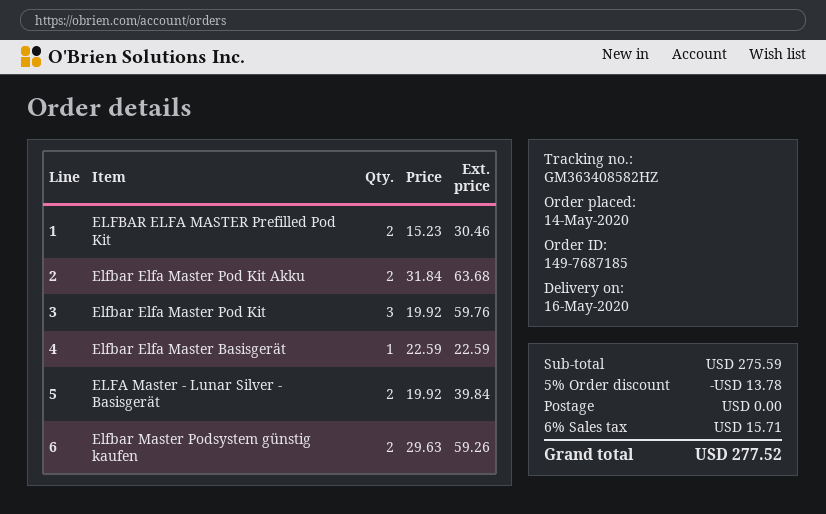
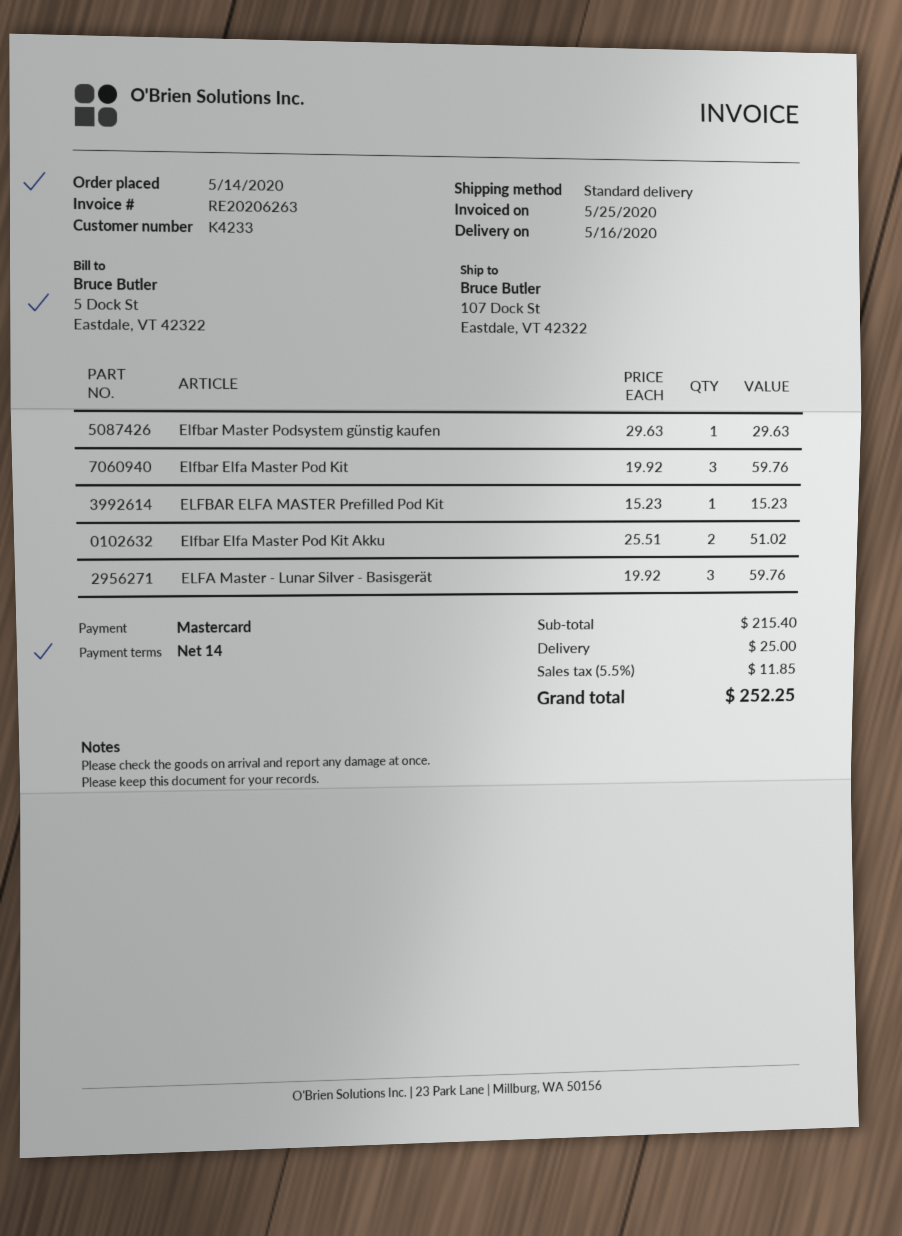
ELFBAR ELFA MASTER Prefilled Pod Kit: 2 x 15.23 = 30.46 -> 1 x 15.23 = 15.23
Elfbar Elfa Master Pod Kit Akku: 2 x 31.84 = 63.68 -> 2 x 25.51 = 51.02
Elfbar Elfa Master Basisgerät: 1 x 22.59 = 22.59 -> none
ELFA Master - Lunar Silver - Basisgerät: 2 x 19.92 = 39.84 -> 3 x 19.92 = 59.76
Elfbar Master Podsystem günstig kaufen: 2 x 29.63 = 59.26 -> 1 x 29.63 = 29.63
subtotal: 275.59 -> 215.40
discount: 5% = 13.78 -> none
shipping: 0.00 -> 25.00
tax: 6% = 15.71 -> 5.5% = 11.85
total: 277.52 -> 252.25

